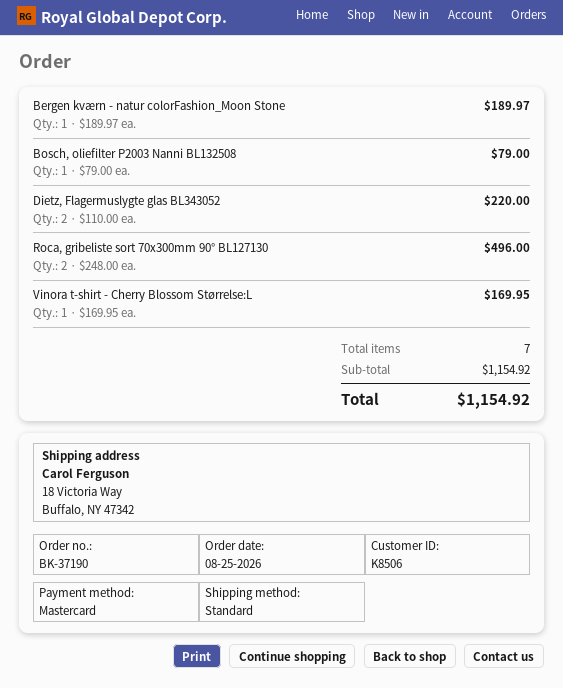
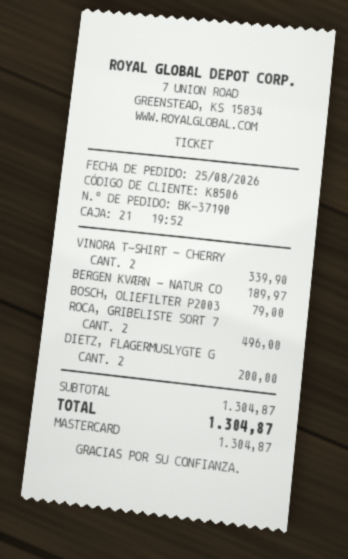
Dietz, Flagermuslygte glas BL343052: 2 for 220.00 -> 2 for 200.00
Vinora t-shirt - Cherry Blossom Størrelse:L: 1 for 169.95 -> 2 for 339.90
subtotal: 1154.92 -> 1304.87
total: 1154.92 -> 1304.87

